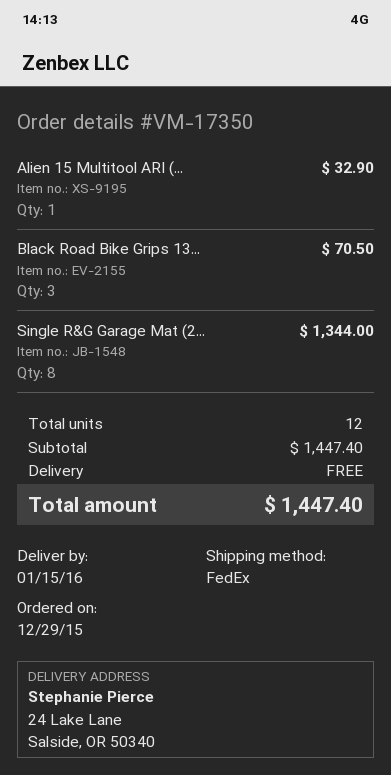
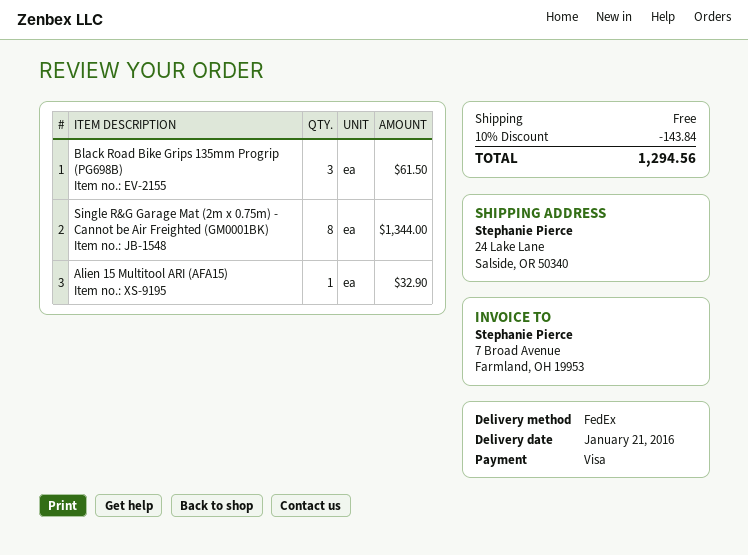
delivery date: 2016-01-15 -> 2016-01-21
Black Road Bike Grips 13...: 3 for 70.50 -> 3 for 61.50
discount: none -> 10% = 143.84
total: 1447.40 -> 1294.56

